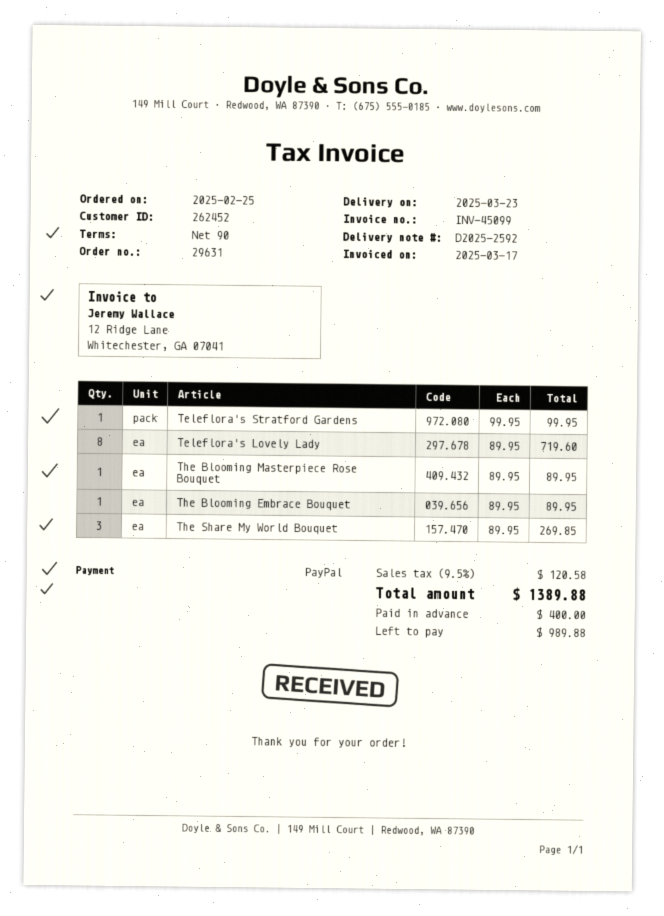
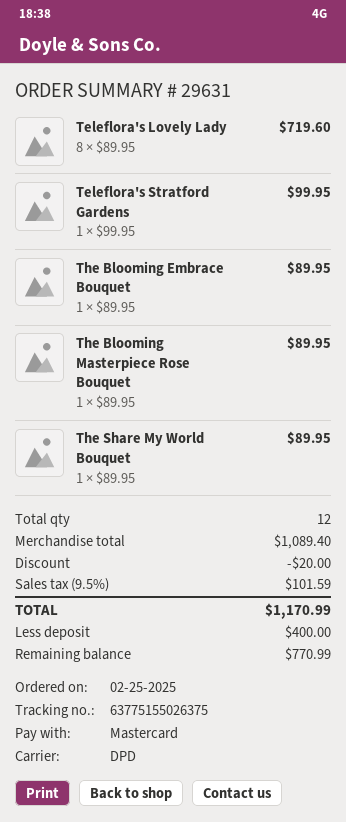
payment method: PayPal -> Mastercard
The Share My World Bouquet: 3 x 89.95 = 269.85 -> 1 x 89.95 = 89.95
discount: none -> 20.00
tax: 9.5% = 120.58 -> 9.5% = 101.59
total: 1389.88 -> 1170.99
balance: 989.88 -> 770.99

